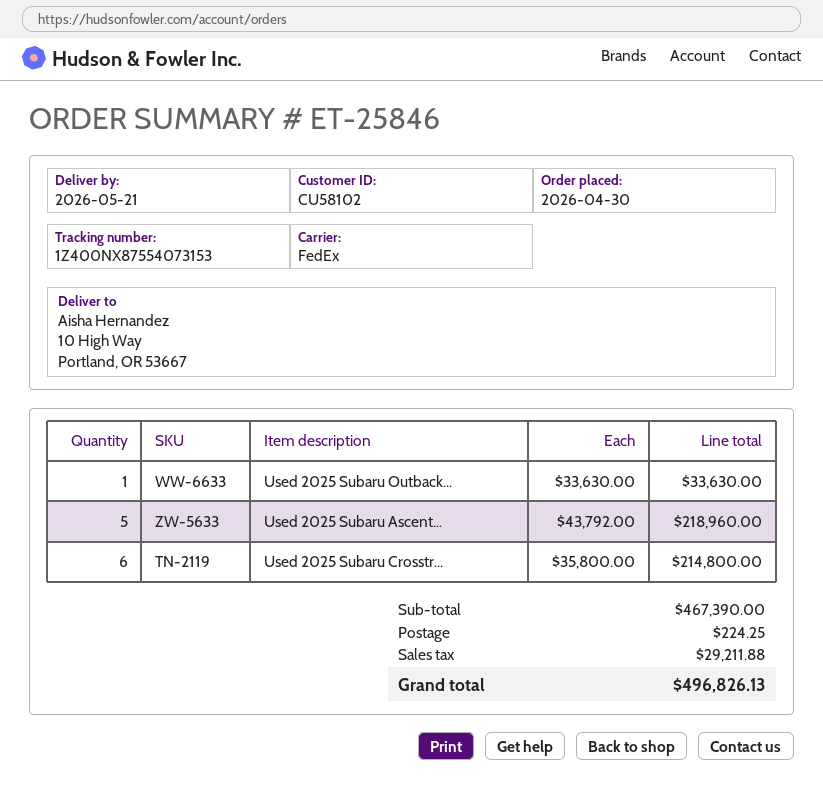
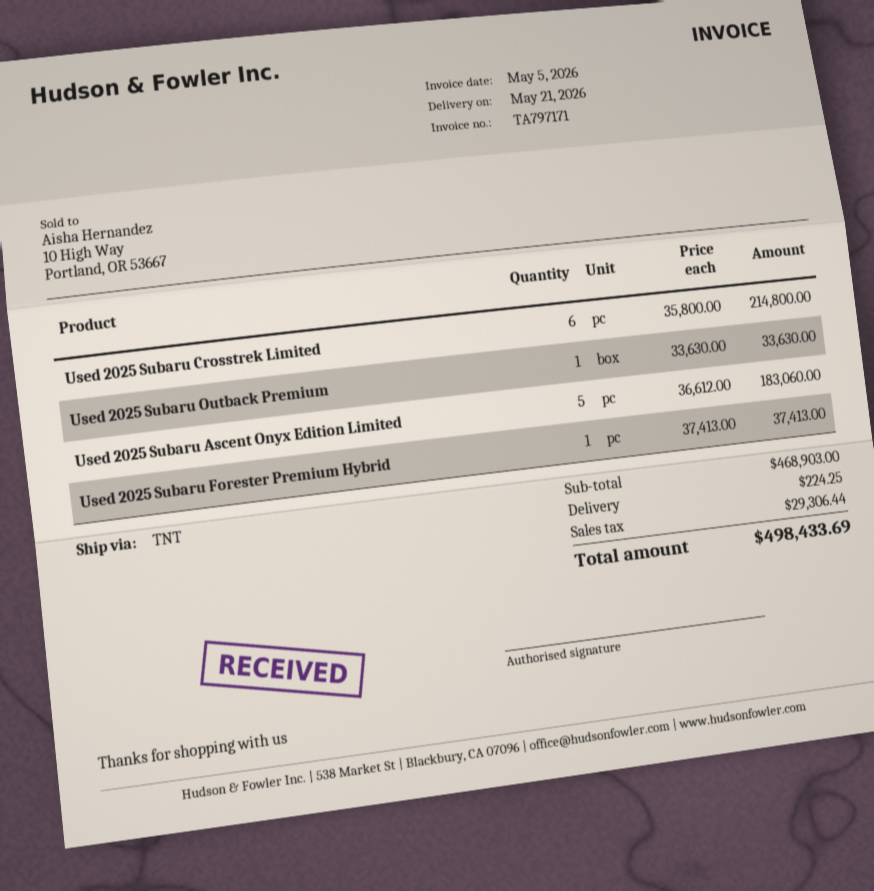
shipping method: FedEx -> TNT
Used 2025 Subaru Ascent...: 5 x 43792.00 = 218960.00 -> 5 x 36612.00 = 183060.00
Used 2025 Subaru Forester Premium Hybrid: none -> 1 x 37413.00 = 37413.00
subtotal: 467390.00 -> 468903.00
tax: 29211.88 -> 29306.44
total: 496826.13 -> 498433.69

